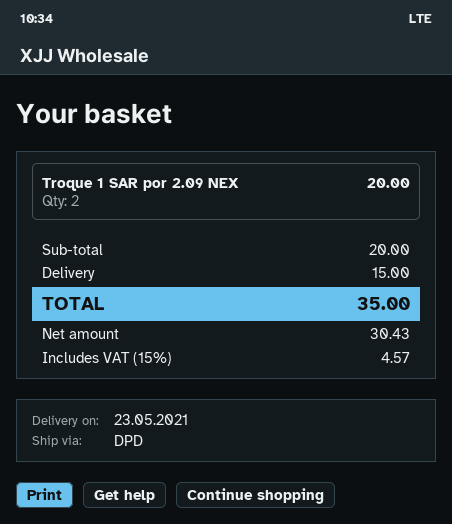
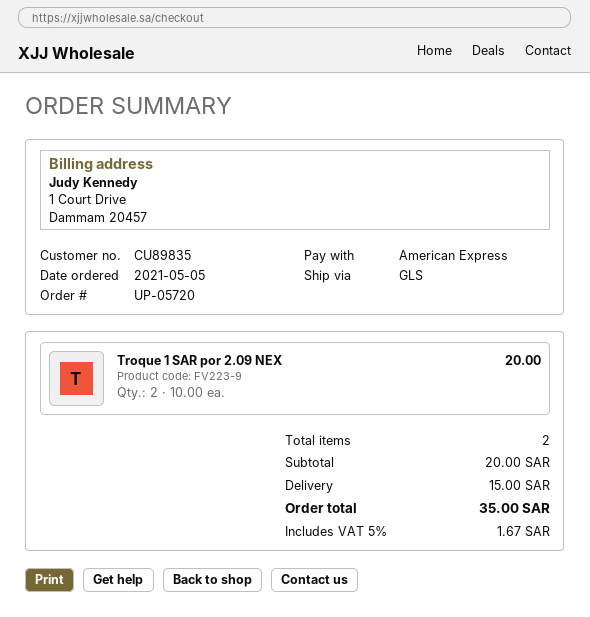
shipping method: DPD -> GLS
tax: 15% = 4.57 -> 5% = 1.67

